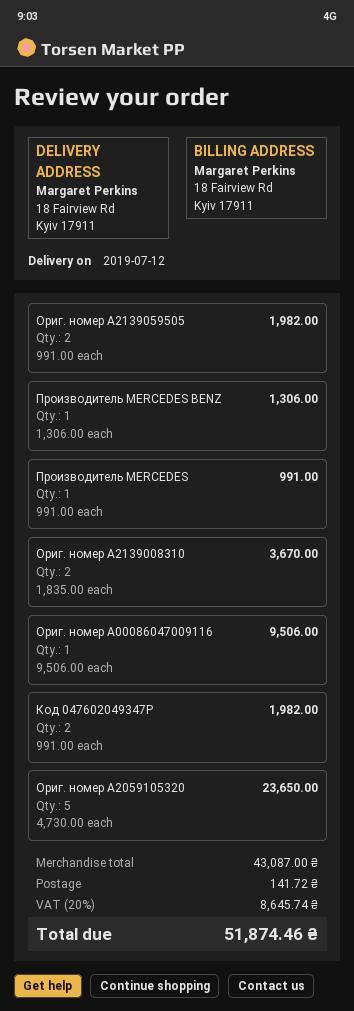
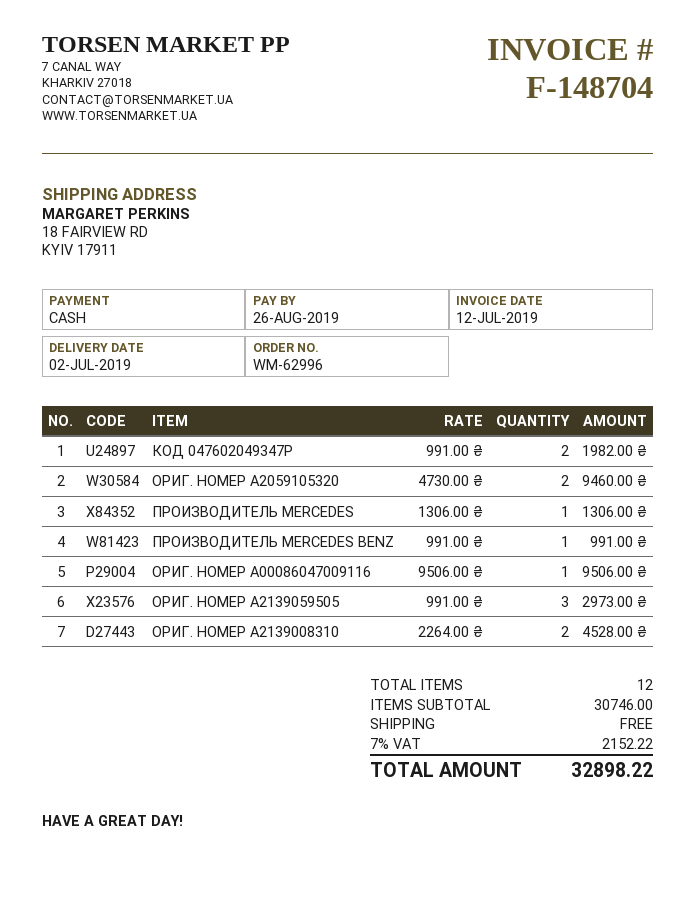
delivery date: 2019-07-12 -> 2019-07-02
Ориг. номер A2139059505: 2 x 991.00 = 1982.00 -> 3 x 991.00 = 2973.00
Производитель MERCEDES BENZ: 1 x 1306.00 = 1306.00 -> 1 x 991.00 = 991.00
Производитель MERCEDES: 1 x 991.00 = 991.00 -> 1 x 1306.00 = 1306.00
Ориг. номер A2139008310: 2 x 1835.00 = 3670.00 -> 2 x 2264.00 = 4528.00
Ориг. номер A2059105320: 5 x 4730.00 = 23650.00 -> 2 x 4730.00 = 9460.00
subtotal: 43087.00 -> 30746.00
shipping: 141.72 -> 0.00
tax: 20% = 8645.74 -> 7% = 2152.22
total: 51874.46 -> 32898.22

